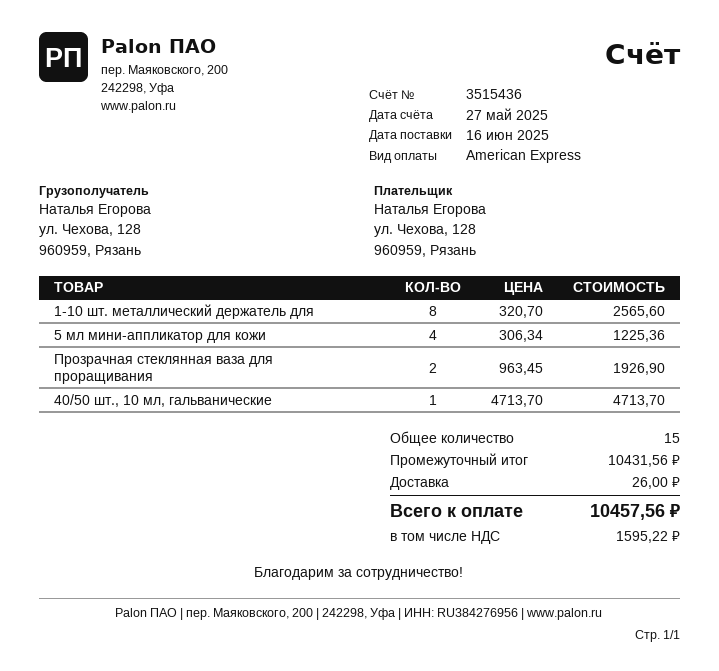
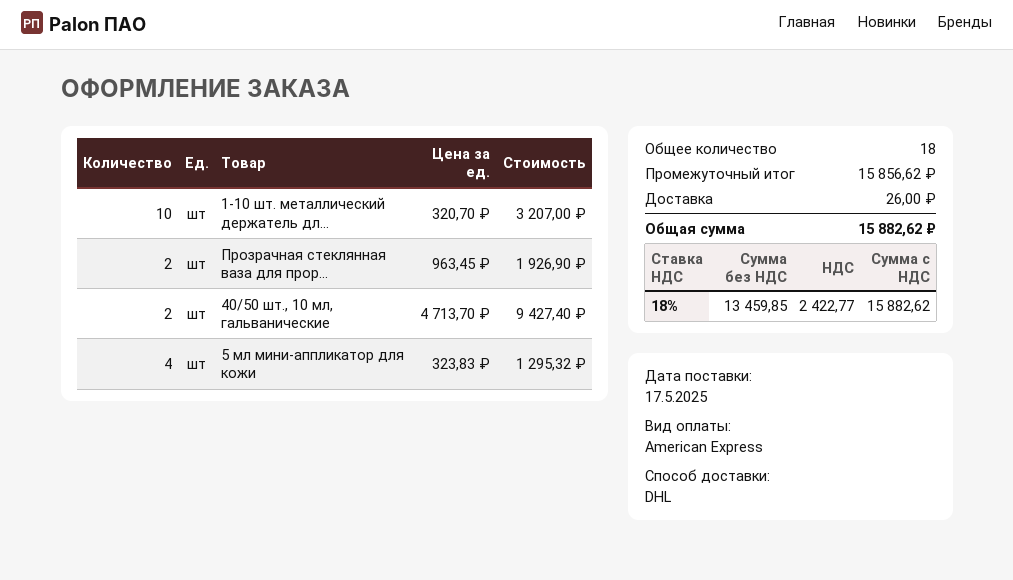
delivery date: 2025-06-16 -> 2025-05-17
1-10 шт. металлический держатель для: 8 x 320.70 = 2565.60 -> 10 x 320.70 = 3207.00
5 мл мини-аппликатор для кожи: 4 x 306.34 = 1225.36 -> 4 x 323.83 = 1295.32
40/50 шт., 10 мл, гальванические: 1 x 4713.70 = 4713.70 -> 2 x 4713.70 = 9427.40
total quantity: 15 -> 18
subtotal: 10431.56 -> 15856.62
tax: 1595.22 -> 2422.77
total: 10457.56 -> 15882.62

